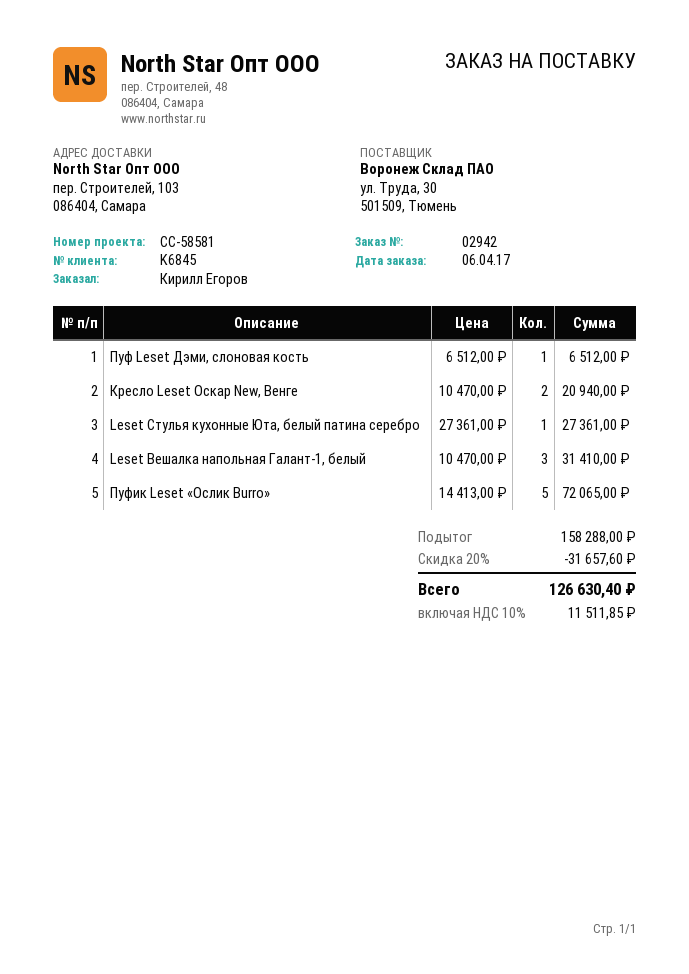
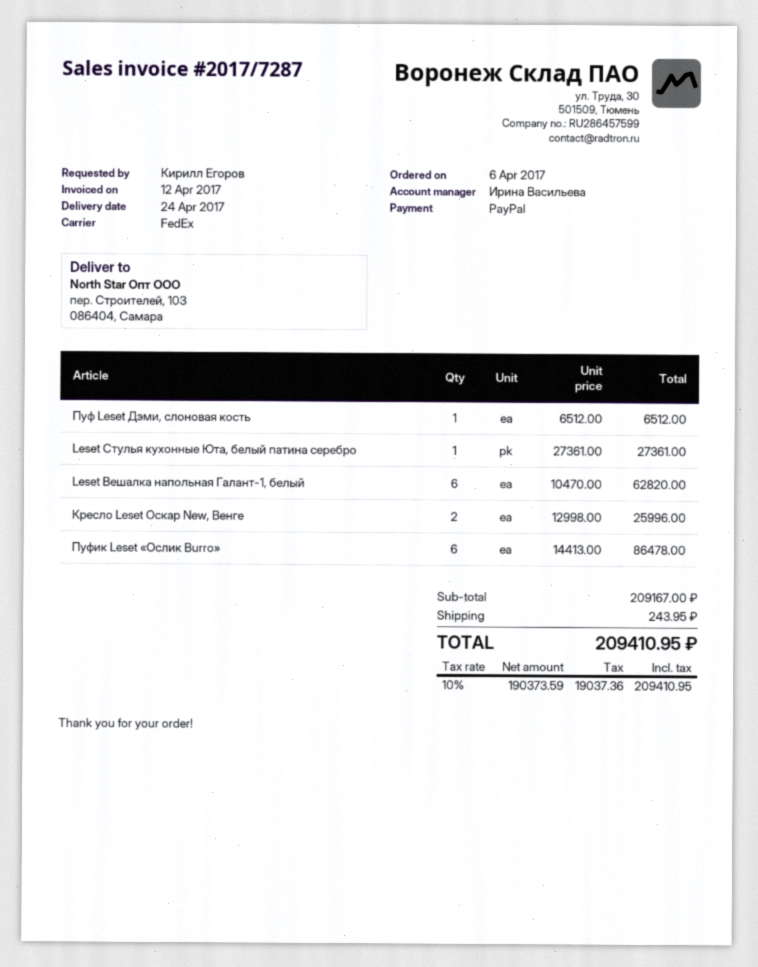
Кресло Leset Оскар New, Венге: 2 x 10470.00 = 20940.00 -> 2 x 12998.00 = 25996.00
Leset Вешалка напольная Галант-1, белый: 3 x 10470.00 = 31410.00 -> 6 x 10470.00 = 62820.00
Пуфик Leset «Ослик Burro»: 5 x 14413.00 = 72065.00 -> 6 x 14413.00 = 86478.00
subtotal: 158288.00 -> 209167.00
discount: 20% = 31657.60 -> none
shipping: none -> 243.95
tax: 10% = 11511.85 -> 10% = 19037.36
total: 126630.40 -> 209410.95

